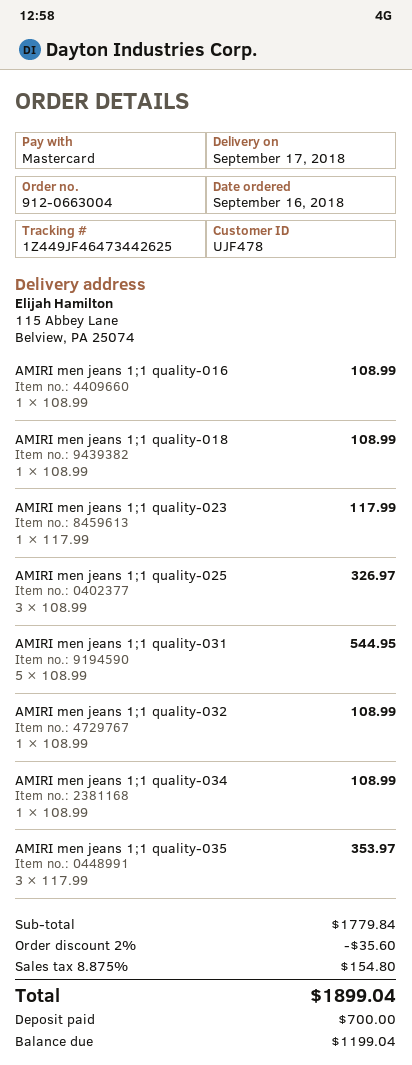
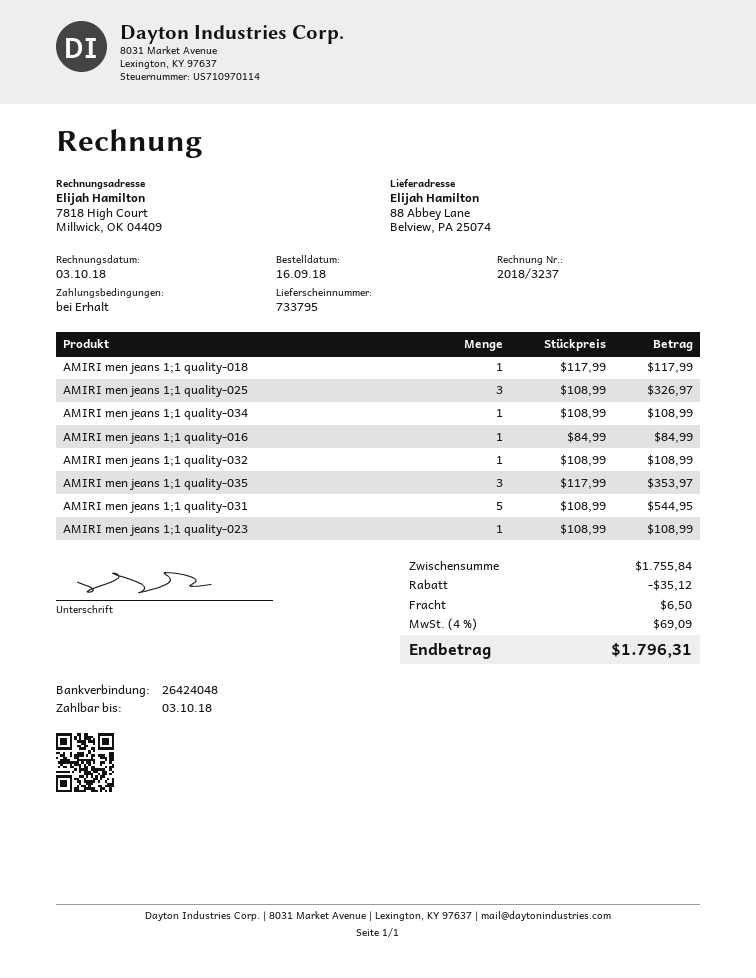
ship to: 115 Abbey Lane, Belview, PA 25074 -> 88 Abbey Lane, Belview, PA 25074
AMIRI men jeans 1;1 quality-016: 1 x 108.99 = 108.99 -> 1 x 84.99 = 84.99
AMIRI men jeans 1;1 quality-018: 1 x 108.99 = 108.99 -> 1 x 117.99 = 117.99
AMIRI men jeans 1;1 quality-023: 1 x 117.99 = 117.99 -> 1 x 108.99 = 108.99
subtotal: 1779.84 -> 1755.84
discount: 35.60 -> 35.12
shipping: none -> 6.50
tax: 8.875% = 154.80 -> 4% = 69.09
total: 1899.04 -> 1796.31

